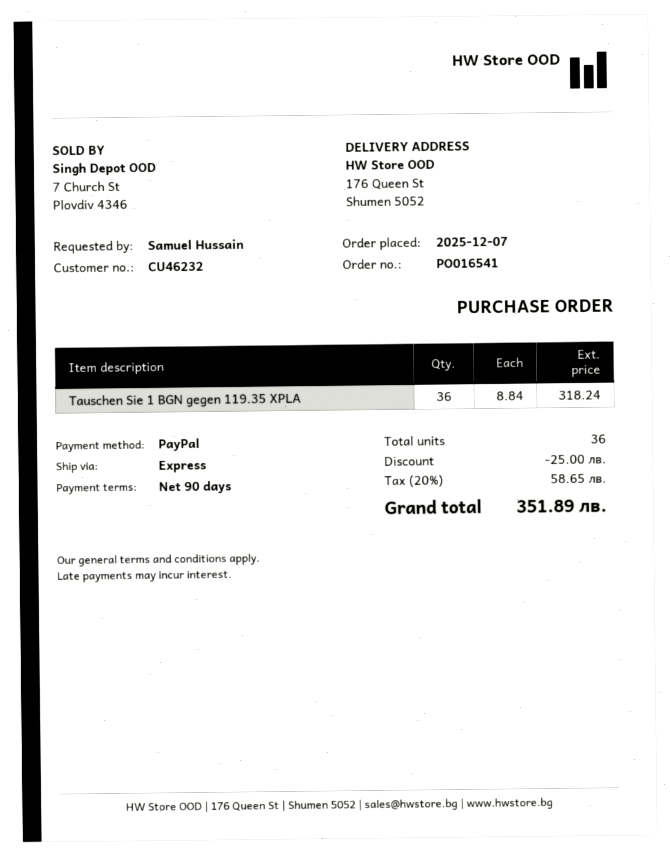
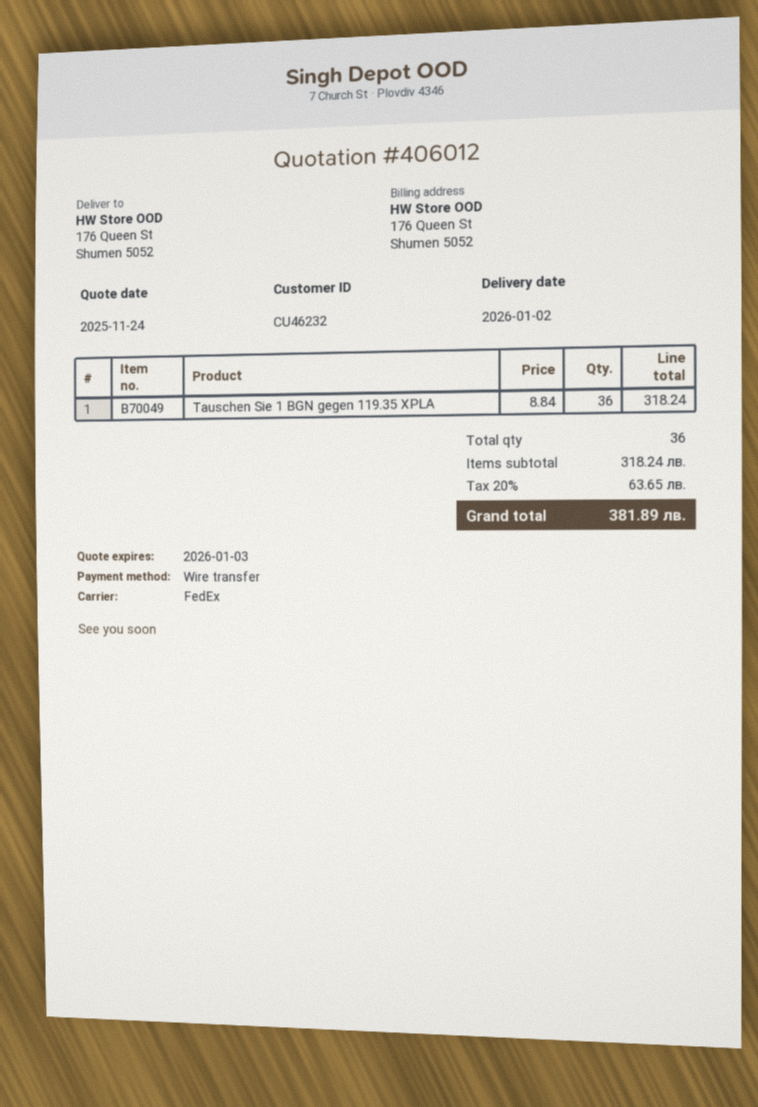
payment method: PayPal -> bank transfer
shipping method: express -> FedEx
discount: 25.00 -> none
tax: 20% = 58.65 -> 20% = 63.65
total: 351.89 -> 381.89

